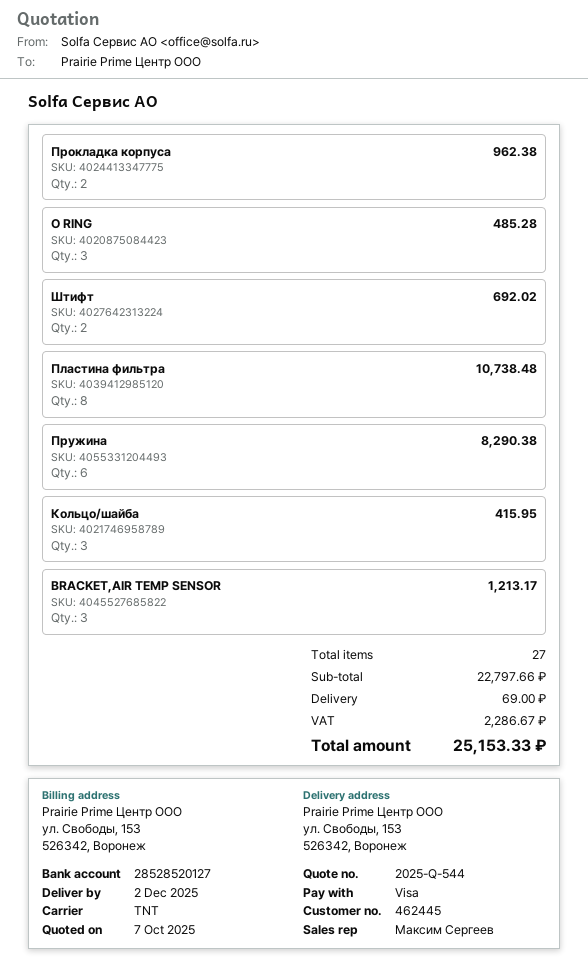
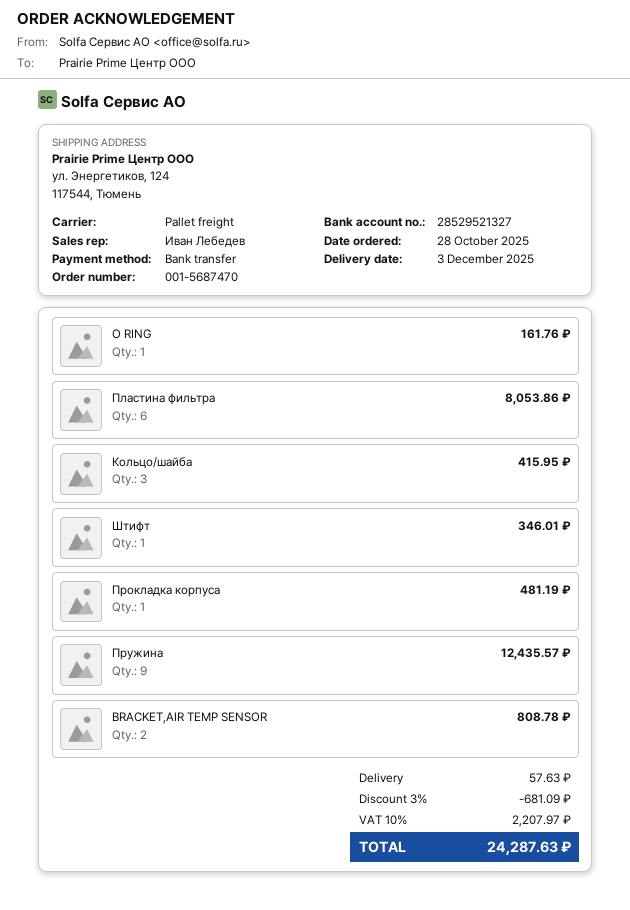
delivery date: 2025-12-02 -> 2025-12-03
sales rep: Максим Сергеев -> Иван Лебедев
payment method: Visa -> bank transfer
bank account: 28528520127 -> 28529521327
shipping method: TNT -> pallet freight
ship to: ул. Свободы, 153, 526342, Воронеж -> ул. Энергетиков, 124, 117544, Тюмень
Прокладка корпуса: 2 for 962.38 -> 1 for 481.19
O RING: 3 for 485.28 -> 1 for 161.76
Штифт: 2 for 692.02 -> 1 for 346.01
Пластина фильтра: 8 for 10738.48 -> 6 for 8053.86
Пружина: 6 for 8290.38 -> 9 for 12435.57
BRACKET,AIR TEMP SENSOR: 3 for 1213.17 -> 2 for 808.78
discount: none -> 3% = 681.09
shipping: 69.00 -> 57.63
tax: 2286.67 -> 2207.97
total: 25153.33 -> 24287.63

